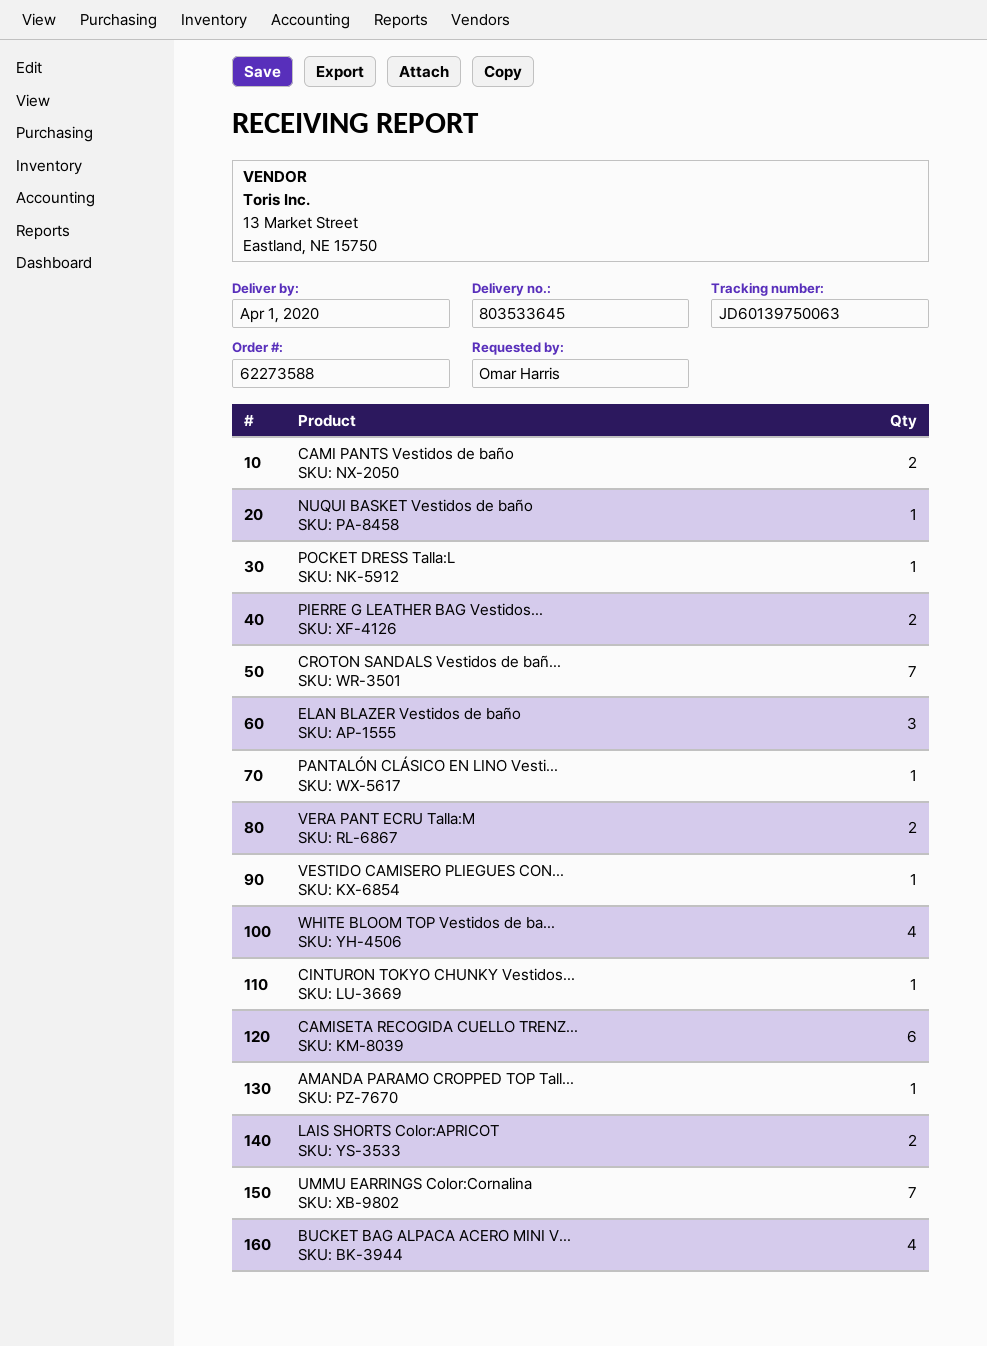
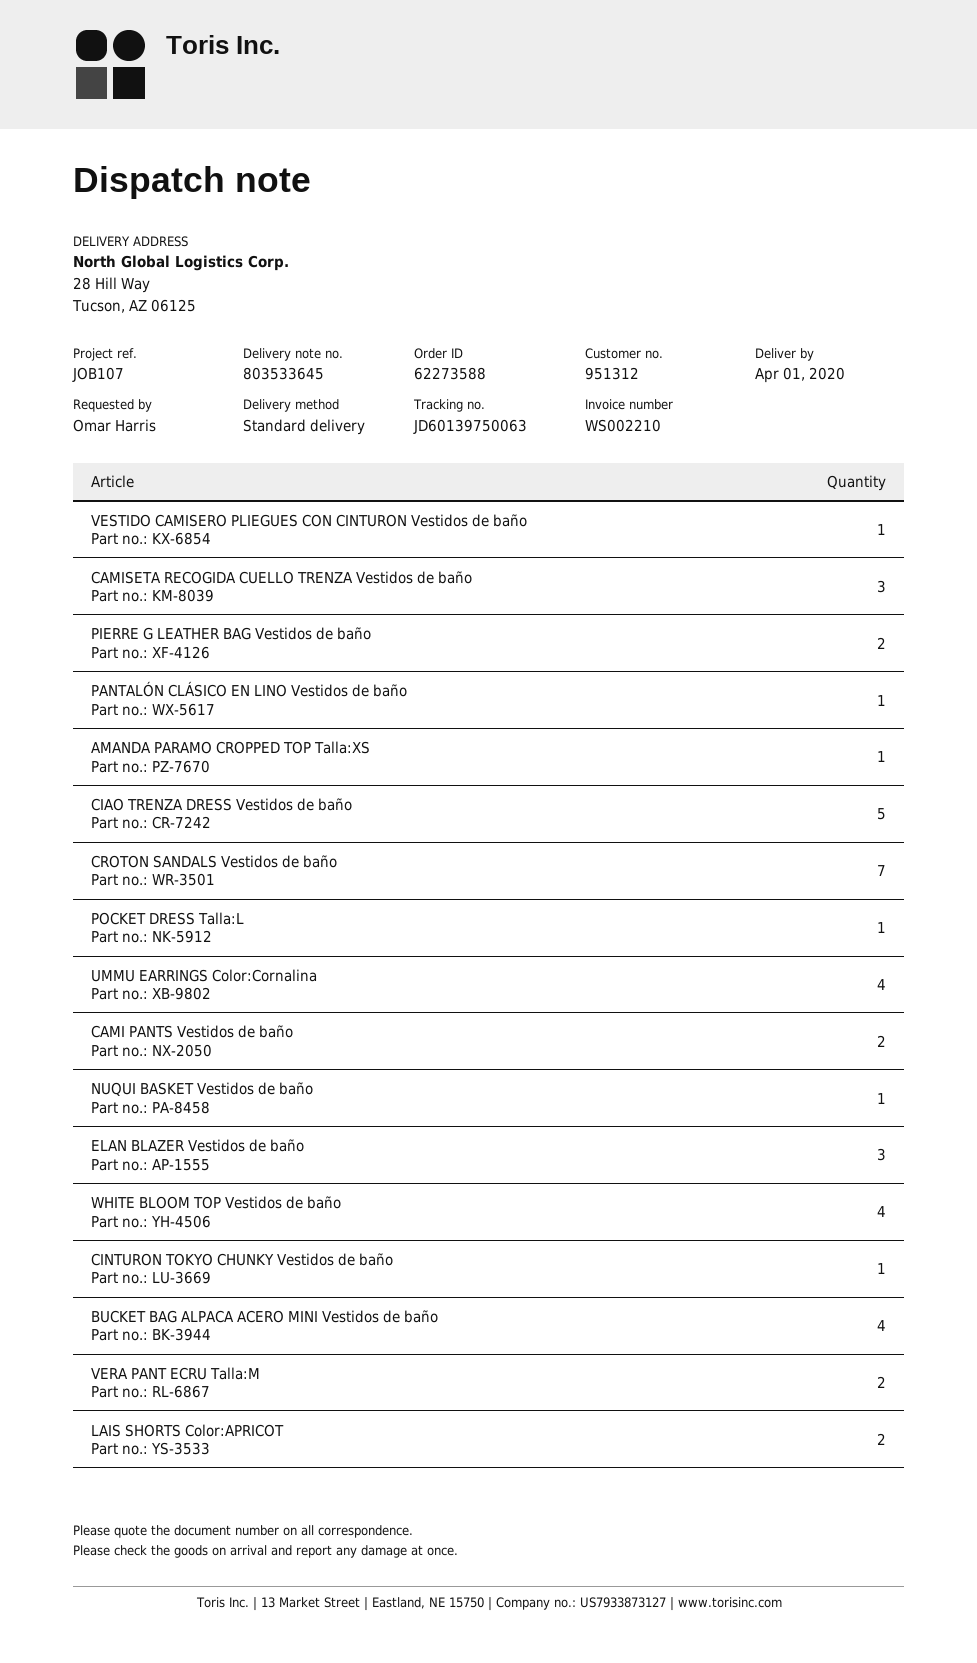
CAMISETA RECOGIDA CUELLO TRENZ...: 6 -> 3
UMMU EARRINGS Color:Cornalina: 7 -> 4
CIAO TRENZA DRESS Vestidos de baño: none -> 5

